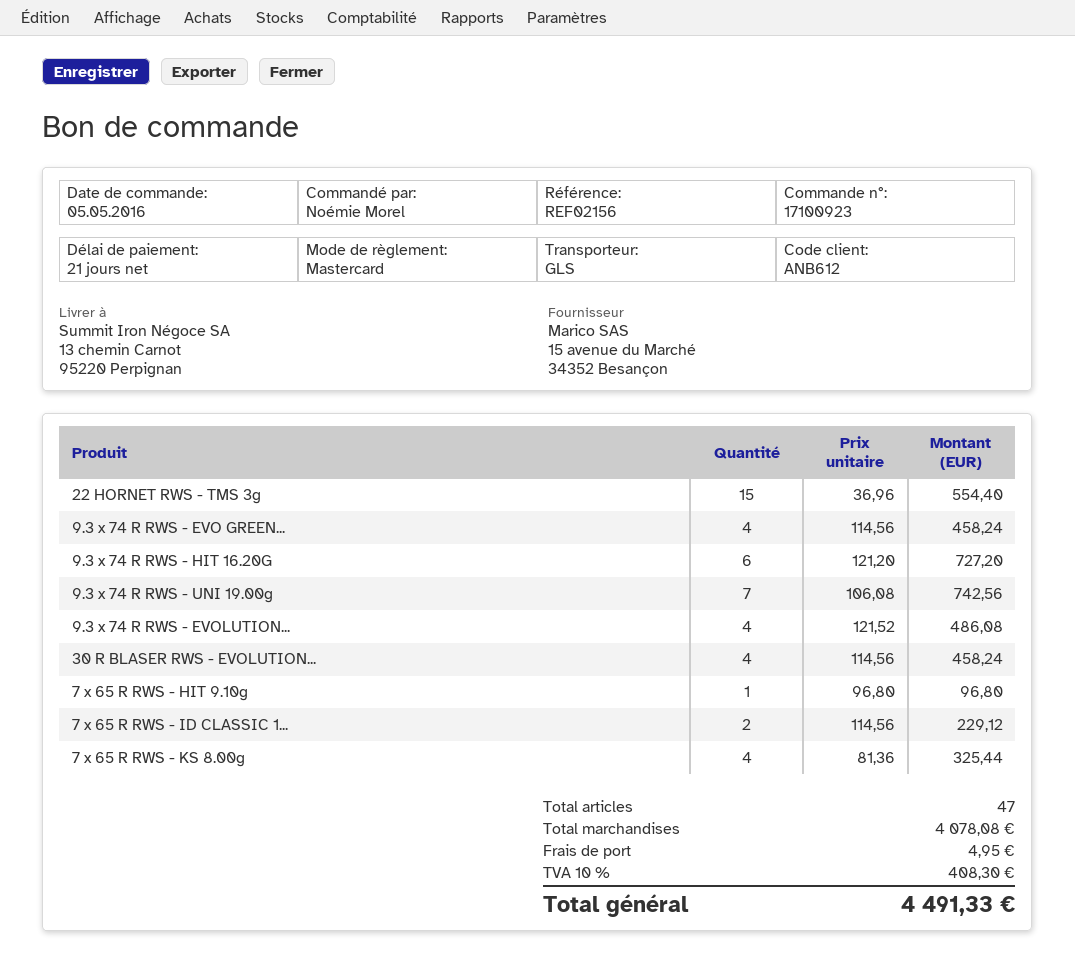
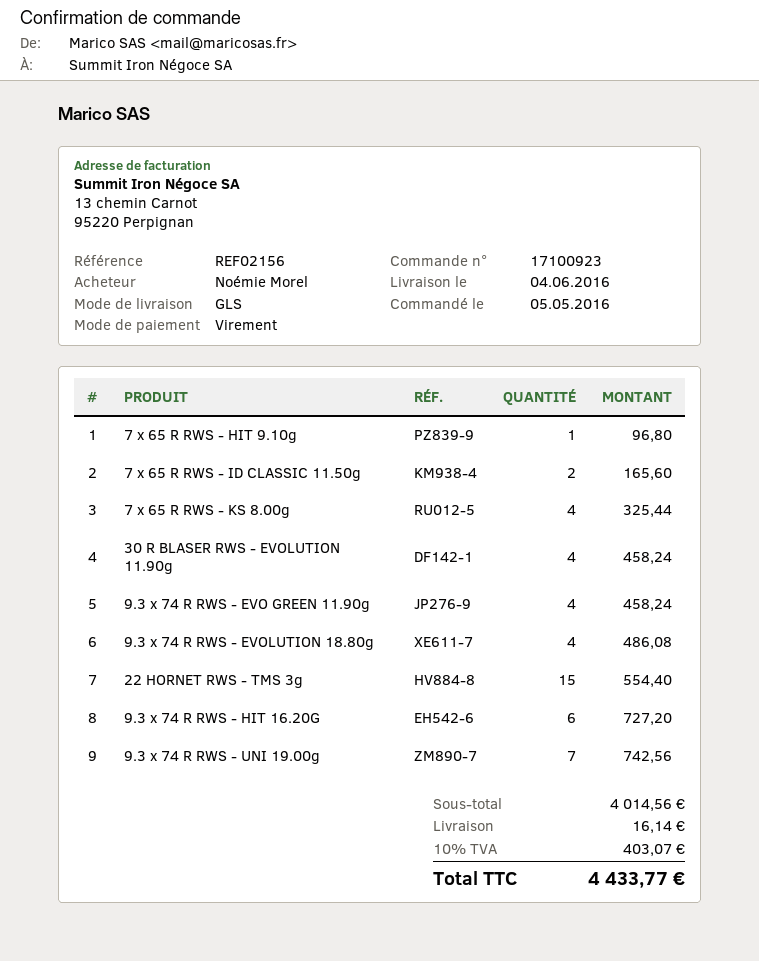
payment method: Mastercard -> bank transfer
7 x 65 R RWS - ID CLASSIC 1...: 2 for 229.12 -> 2 for 165.60
subtotal: 4078.08 -> 4014.56
shipping: 4.95 -> 16.14
tax: 10% = 408.30 -> 10% = 403.07
total: 4491.33 -> 4433.77

